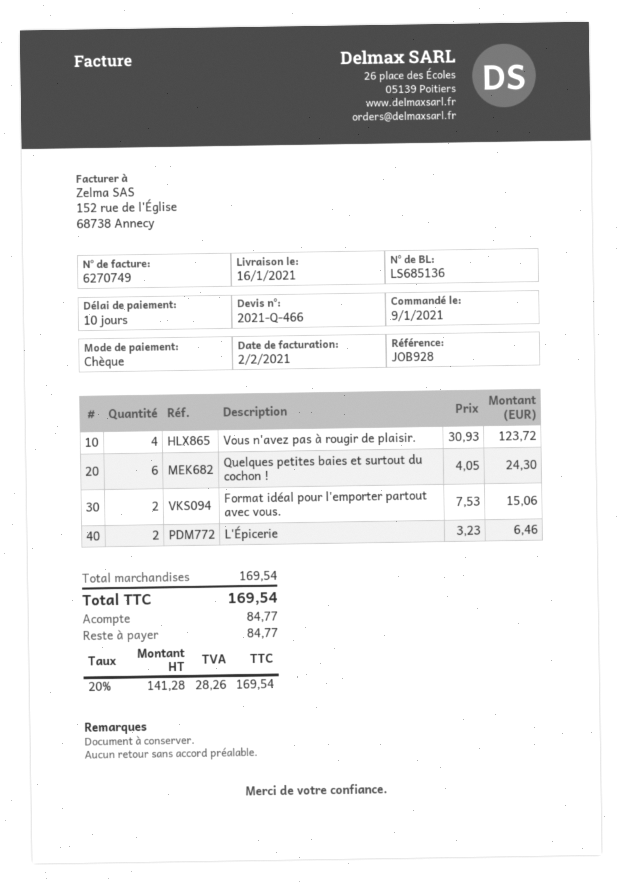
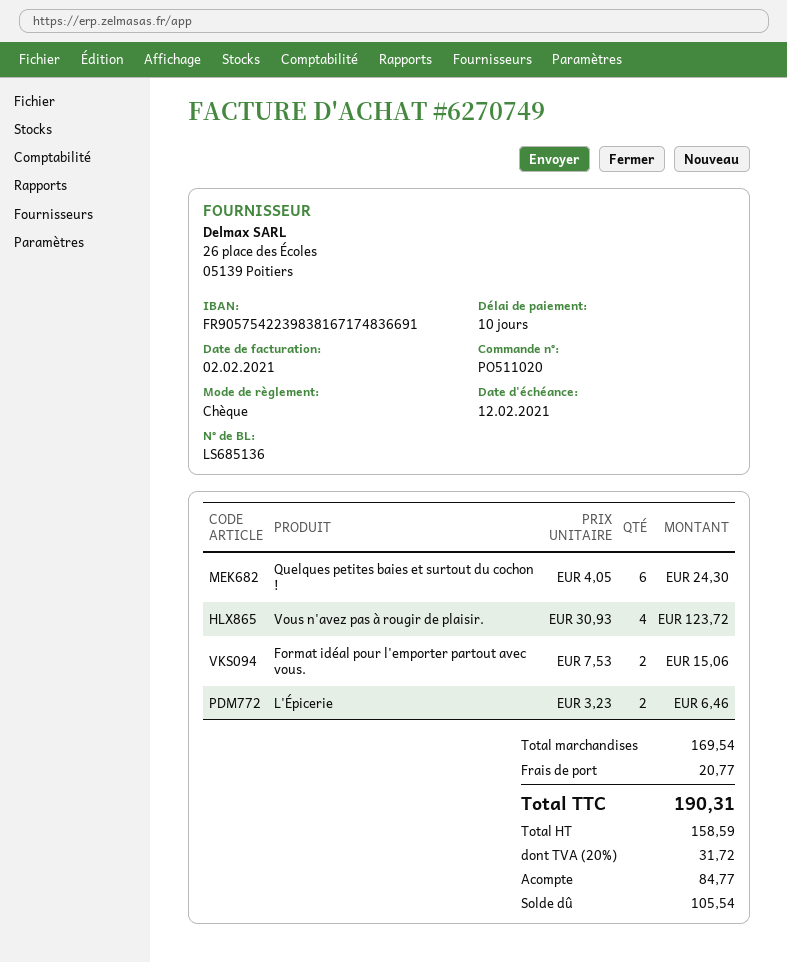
shipping: none -> 20.77
net: 141.28 -> 158.59
tax: 20% = 28.26 -> 20% = 31.72
total: 169.54 -> 190.31
balance: 84.77 -> 105.54

